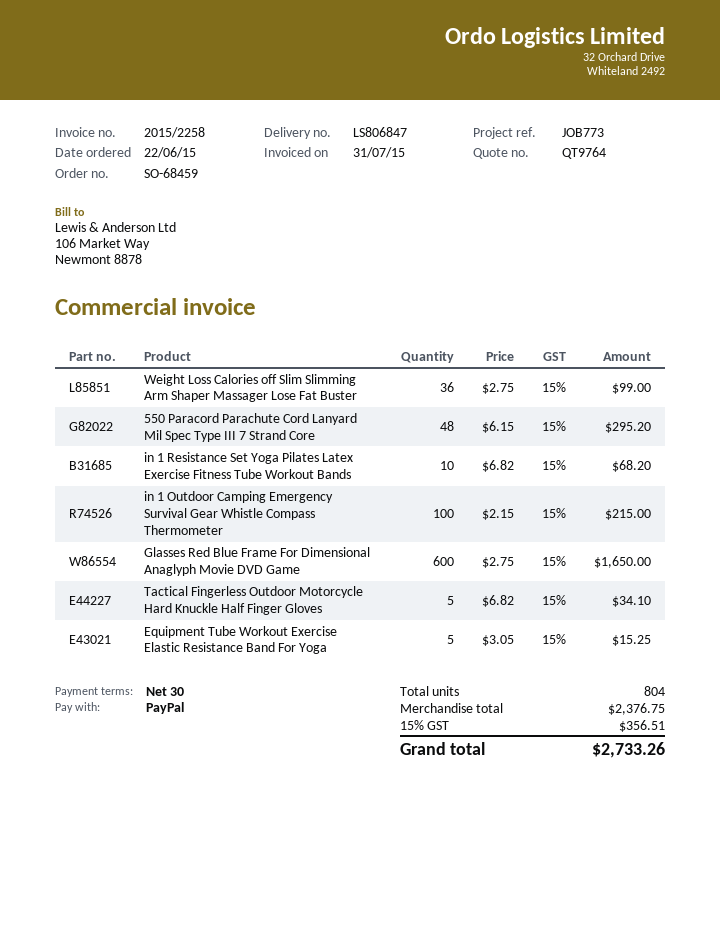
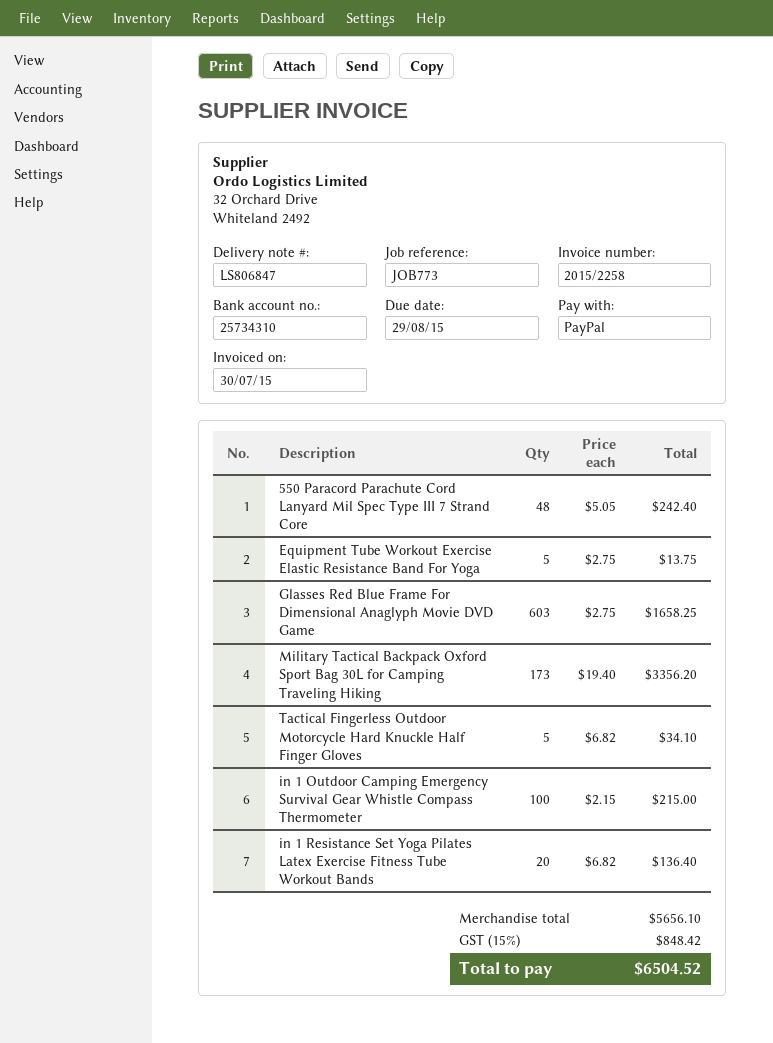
invoice date: 2015-07-31 -> 2015-07-30
Weight Loss Calories off Slim Slimming Arm Shaper Massager Lose Fat Buster: 36 x 2.75 = 99.00 -> none
550 Paracord Parachute Cord Lanyard Mil Spec Type III 7 Strand Core: 48 x 6.15 = 295.20 -> 48 x 5.05 = 242.40
in 1 Resistance Set Yoga Pilates Latex Exercise Fitness Tube Workout Bands: 10 x 6.82 = 68.20 -> 20 x 6.82 = 136.40
Glasses Red Blue Frame For Dimensional Anaglyph Movie DVD Game: 600 x 2.75 = 1650.00 -> 603 x 2.75 = 1658.25
Equipment Tube Workout Exercise Elastic Resistance Band For Yoga: 5 x 3.05 = 15.25 -> 5 x 2.75 = 13.75
Military Tactical Backpack Oxford Sport Bag 30L for Camping Traveling Hiking: none -> 173 x 19.40 = 3356.20
subtotal: 2376.75 -> 5656.10
tax: 15% = 356.51 -> 15% = 848.42
total: 2733.26 -> 6504.52

